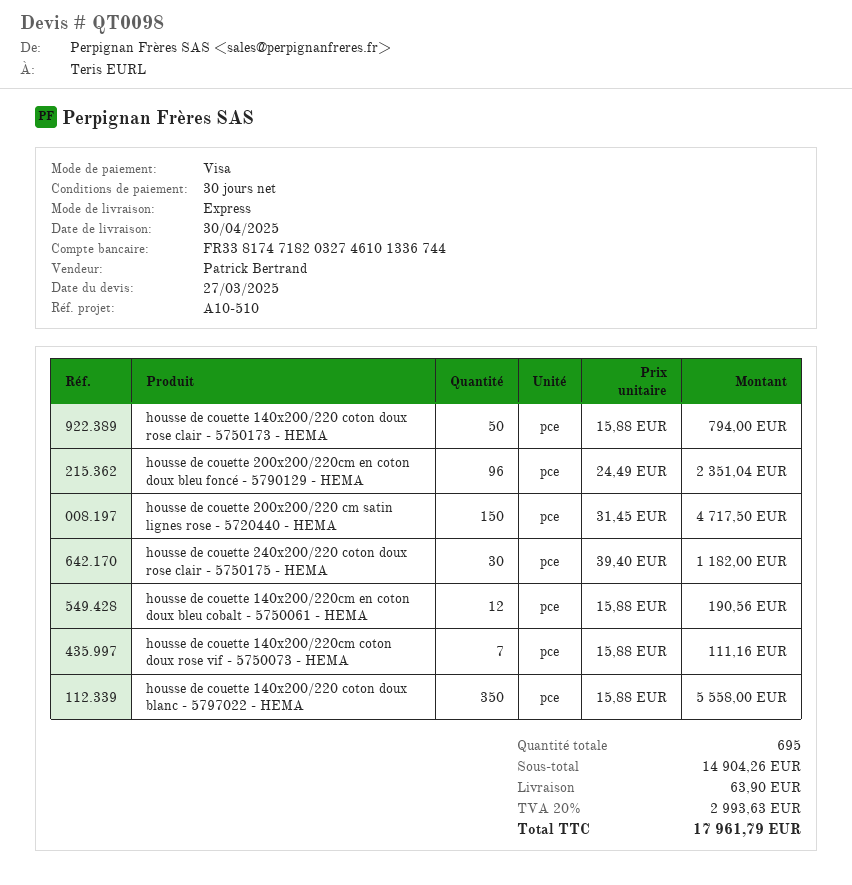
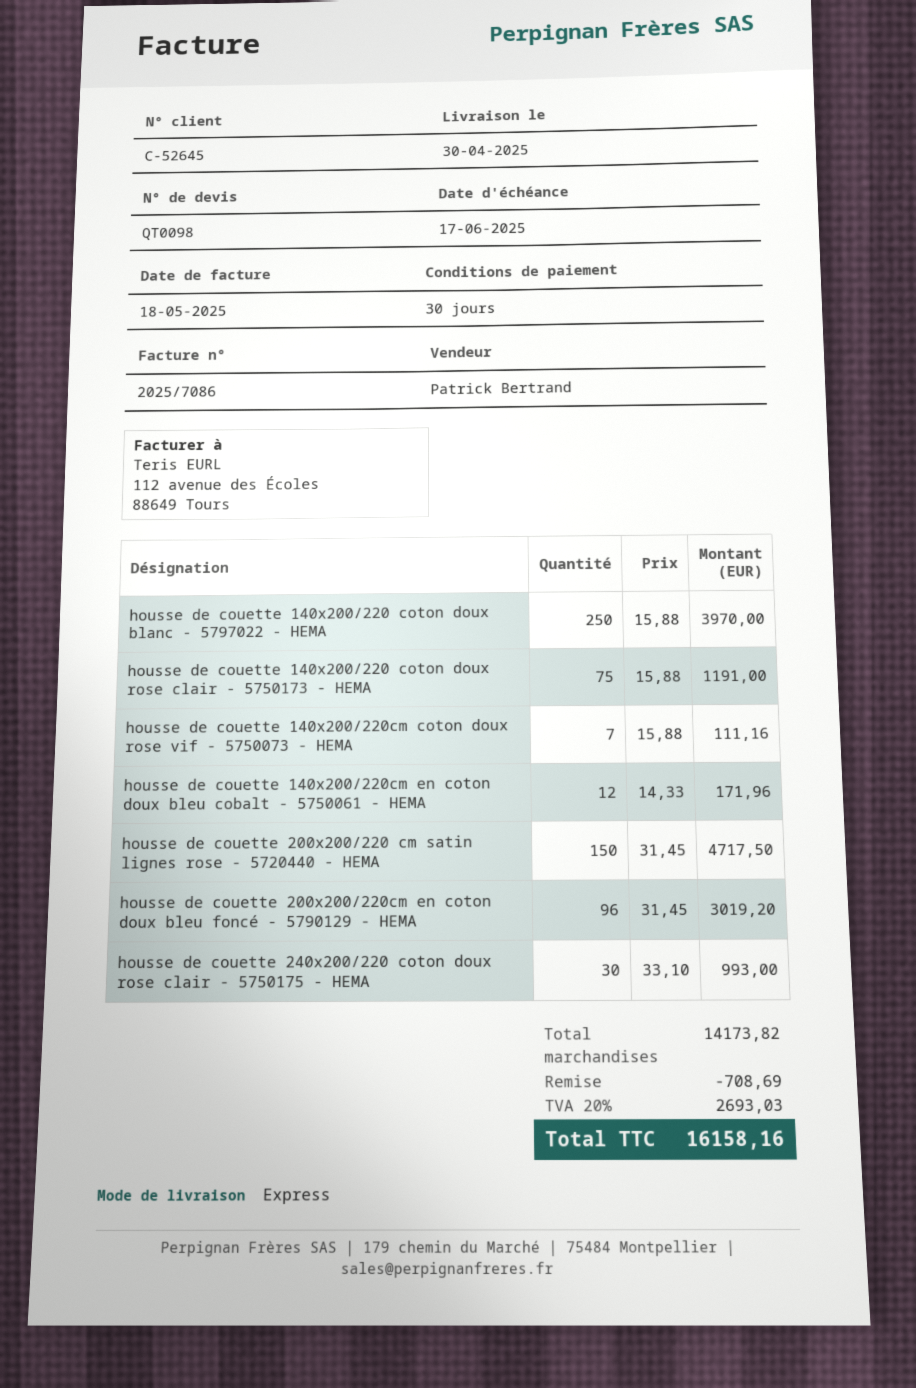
housse de couette 140x200/220 coton doux rose clair - 5750173 - HEMA: 50 x 15.88 = 794.00 -> 75 x 15.88 = 1191.00
housse de couette 200x200/220cm en coton doux bleu foncé - 5790129 - HEMA: 96 x 24.49 = 2351.04 -> 96 x 31.45 = 3019.20
housse de couette 240x200/220 coton doux rose clair - 5750175 - HEMA: 30 x 39.40 = 1182.00 -> 30 x 33.10 = 993.00
housse de couette 140x200/220cm en coton doux bleu cobalt - 5750061 - HEMA: 12 x 15.88 = 190.56 -> 12 x 14.33 = 171.96
housse de couette 140x200/220 coton doux blanc - 5797022 - HEMA: 350 x 15.88 = 5558.00 -> 250 x 15.88 = 3970.00
subtotal: 14904.26 -> 14173.82
discount: none -> 708.69
shipping: 63.90 -> none
tax: 20% = 2993.63 -> 20% = 2693.03
total: 17961.79 -> 16158.16

